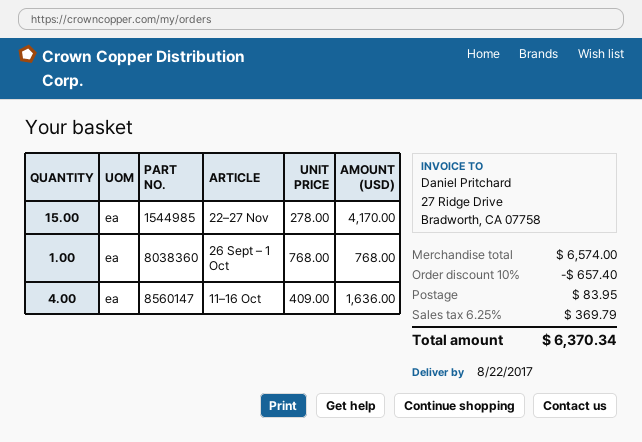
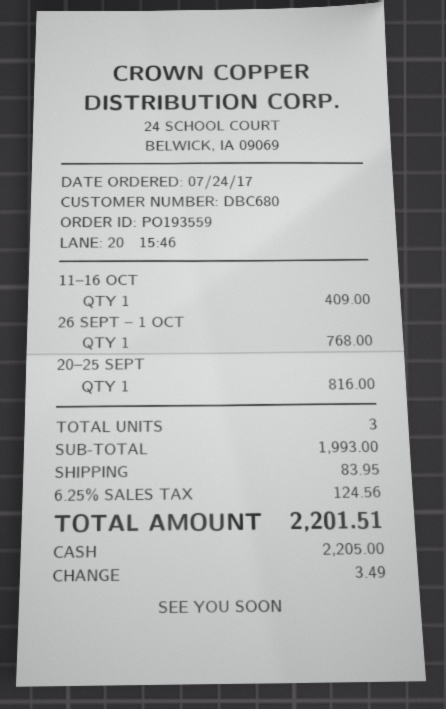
22–27 Nov: 15 for 4170.00 -> none
11–16 Oct: 4 for 1636.00 -> 1 for 409.00
20–25 SEPT: none -> 1 for 816.00
subtotal: 6574.00 -> 1993.00
discount: 10% = 657.40 -> none
tax: 6.25% = 369.79 -> 6.25% = 124.56
total: 6370.34 -> 2201.51

